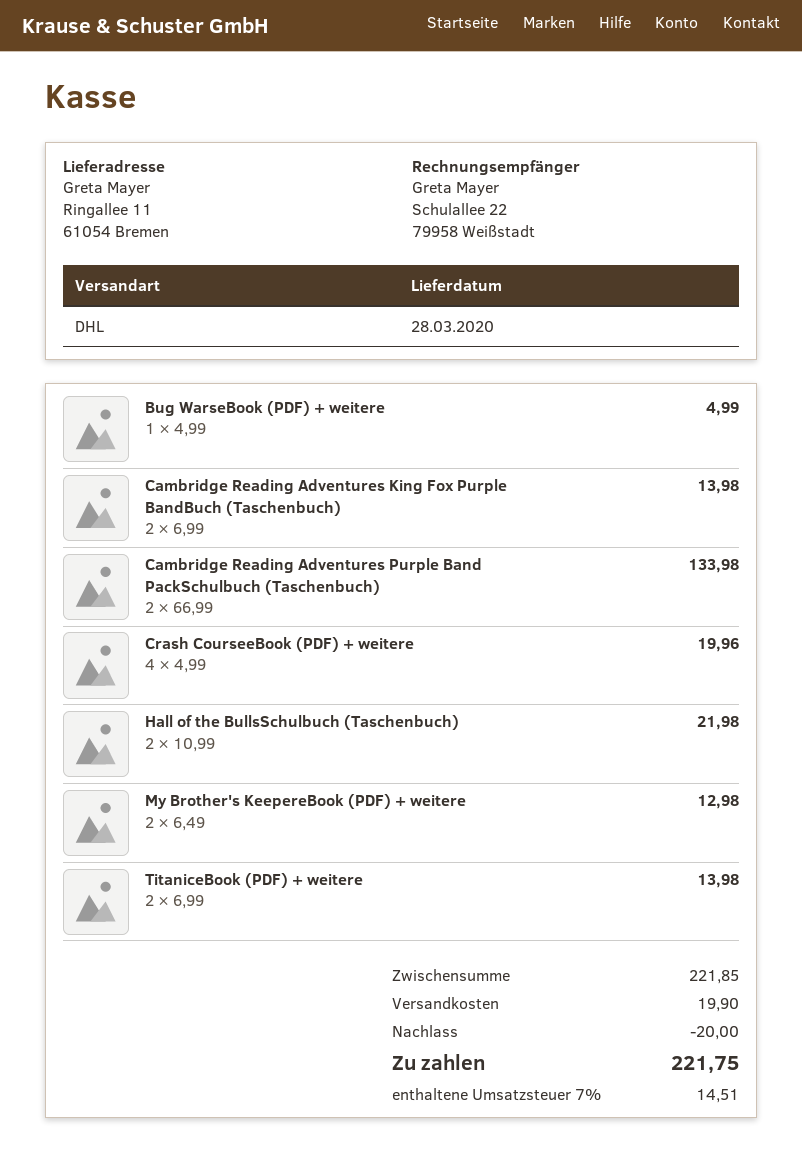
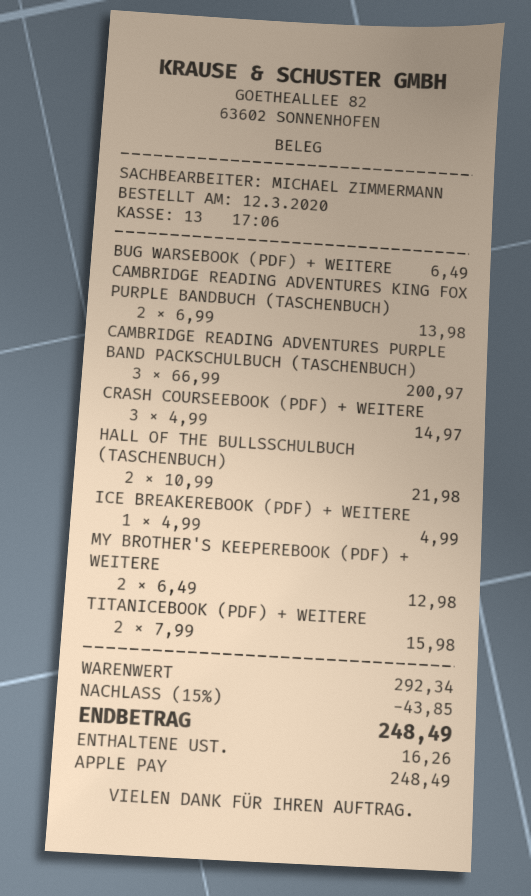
Bug WarseBook (PDF) + weitere: 1 x 4.99 = 4.99 -> 1 x 6.49 = 6.49
Cambridge Reading Adventures Purple Band PackSchulbuch (Taschenbuch): 2 x 66.99 = 133.98 -> 3 x 66.99 = 200.97
Crash CourseeBook (PDF) + weitere: 4 x 4.99 = 19.96 -> 3 x 4.99 = 14.97
TitaniceBook (PDF) + weitere: 2 x 6.99 = 13.98 -> 2 x 7.99 = 15.98
ICE BREAKEREBOOK (PDF) + WEITERE: none -> 1 x 4.99 = 4.99
subtotal: 221.85 -> 292.34
discount: 20.00 -> 43.85
shipping: 19.90 -> none
tax: 14.51 -> 16.26
total: 221.75 -> 248.49

